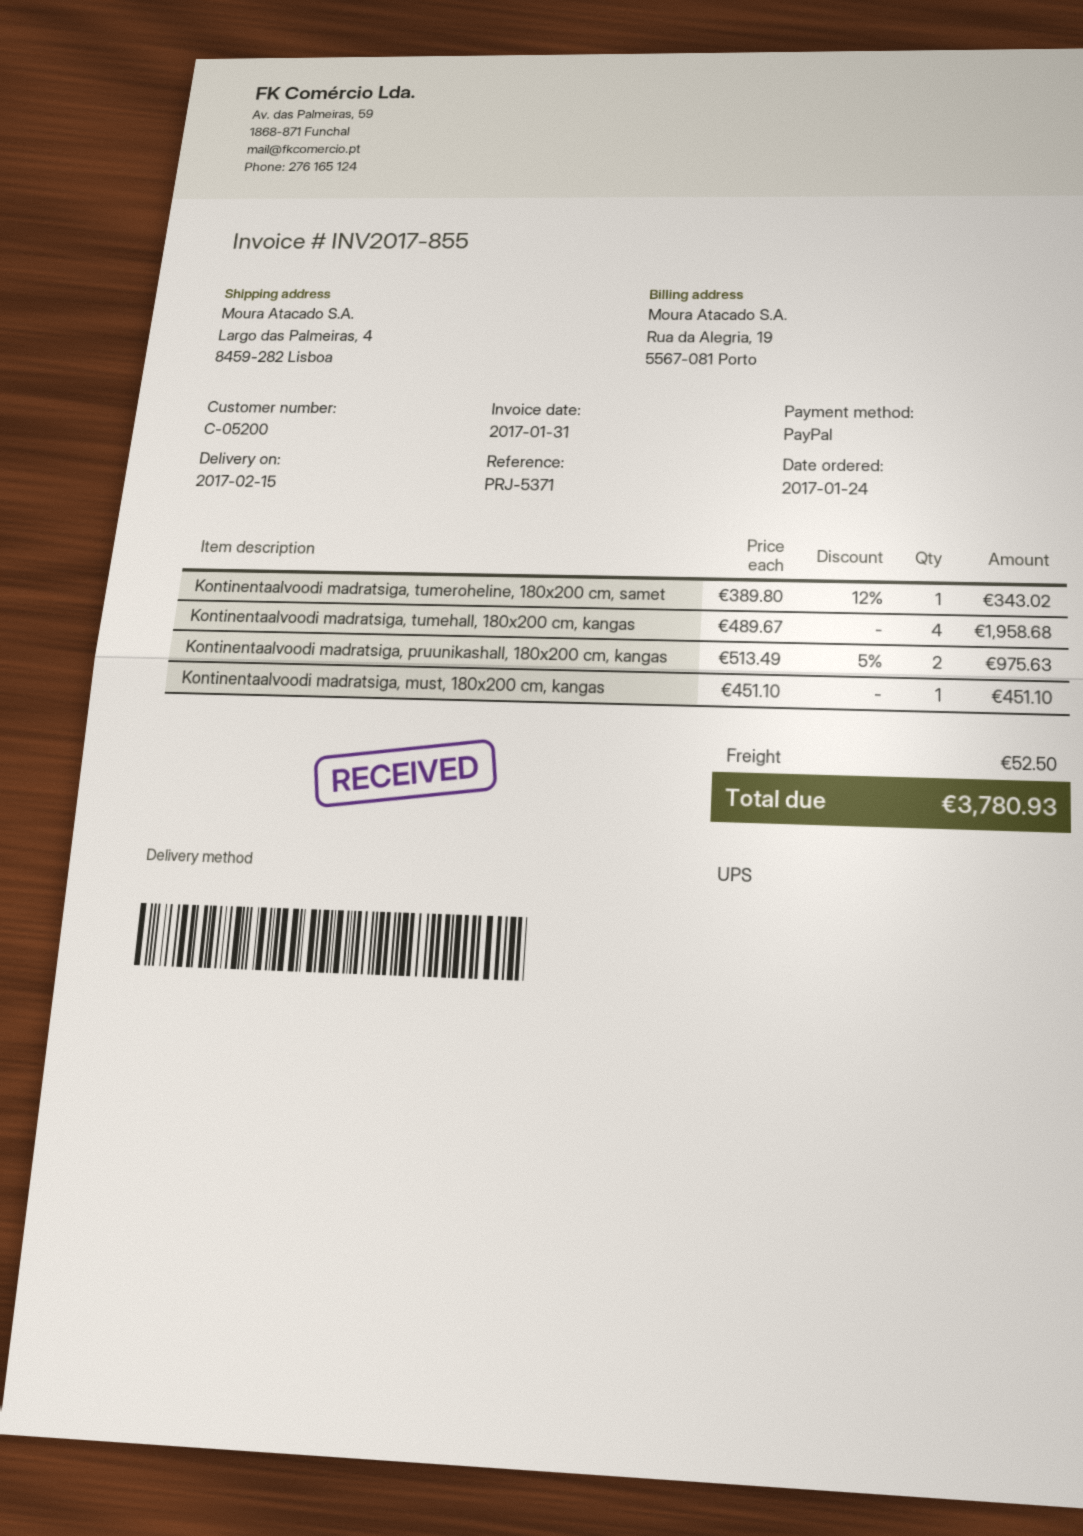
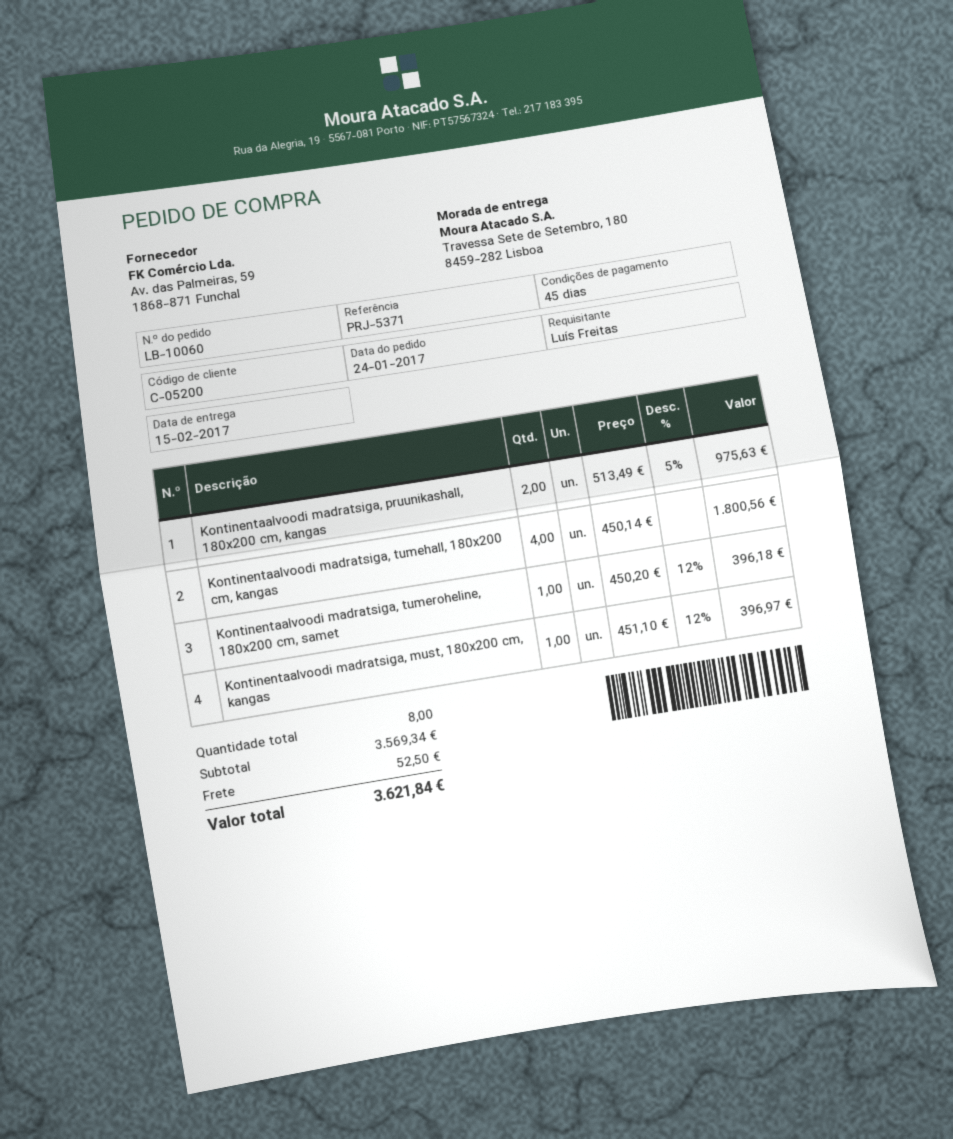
ship to: Largo das Palmeiras, 4, 8459-282 Lisboa -> Travessa Sete de Setembro, 180, 8459-282 Lisboa
Kontinentaalvoodi madratsiga, tumeroheline, 180x200 cm, samet: 1 x 389.80 - 12% = 343.02 -> 1 x 450.20 - 12% = 396.18
Kontinentaalvoodi madratsiga, tumehall, 180x200 cm, kangas: 4 x 489.67 = 1958.68 -> 4 x 450.14 = 1800.56
Kontinentaalvoodi madratsiga, must, 180x200 cm, kangas: 1 x 451.10 = 451.10 -> 1 x 451.10 - 12% = 396.97
total: 3780.93 -> 3621.84

